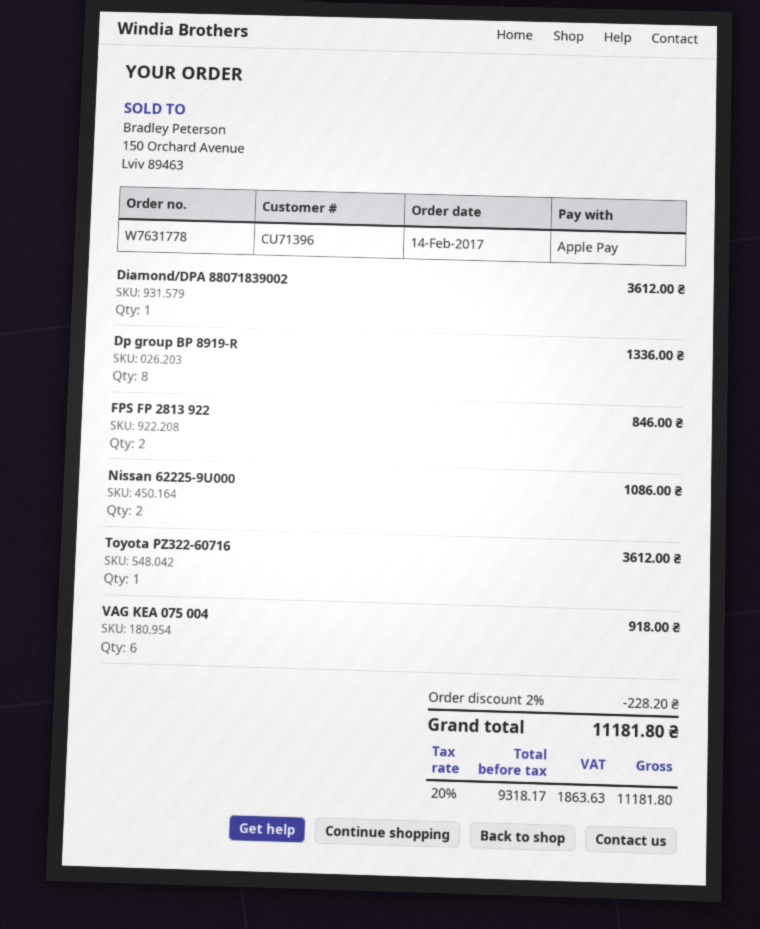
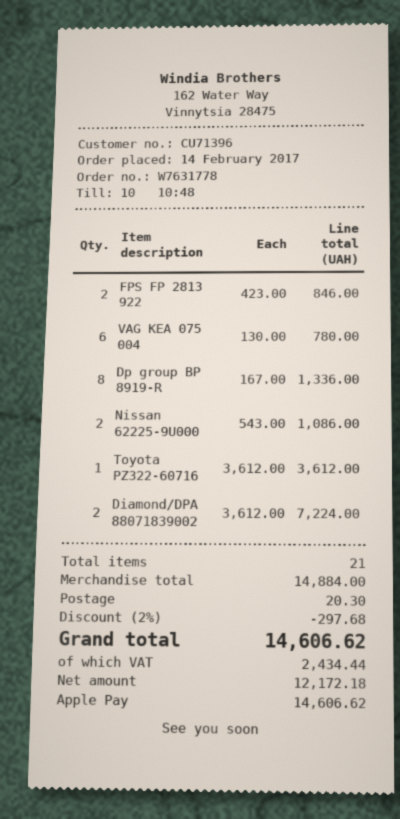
Diamond/DPA 88071839002: 1 for 3612.00 -> 2 for 7224.00
VAG KEA 075 004: 6 for 918.00 -> 6 for 780.00
discount: 2% = 228.20 -> 2% = 297.68
shipping: none -> 20.30
net: 9318.17 -> 12172.18
tax: 1863.63 -> 2434.44
total: 11181.80 -> 14606.62

